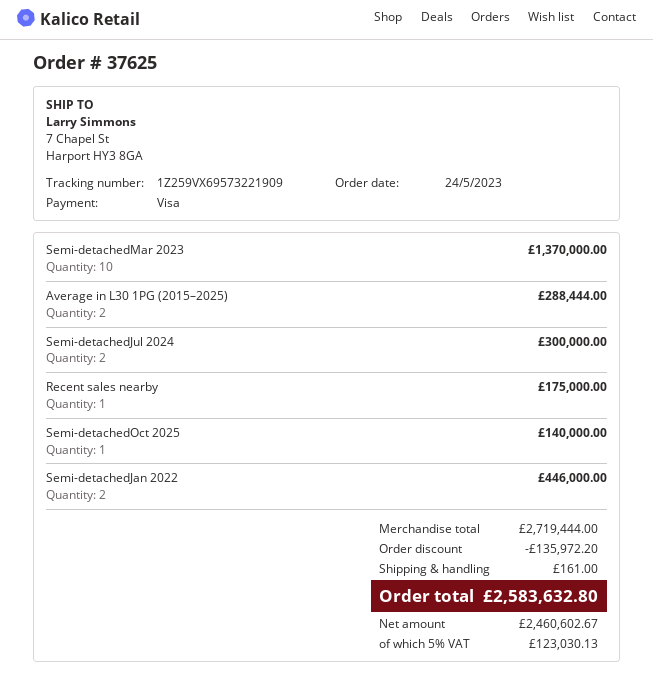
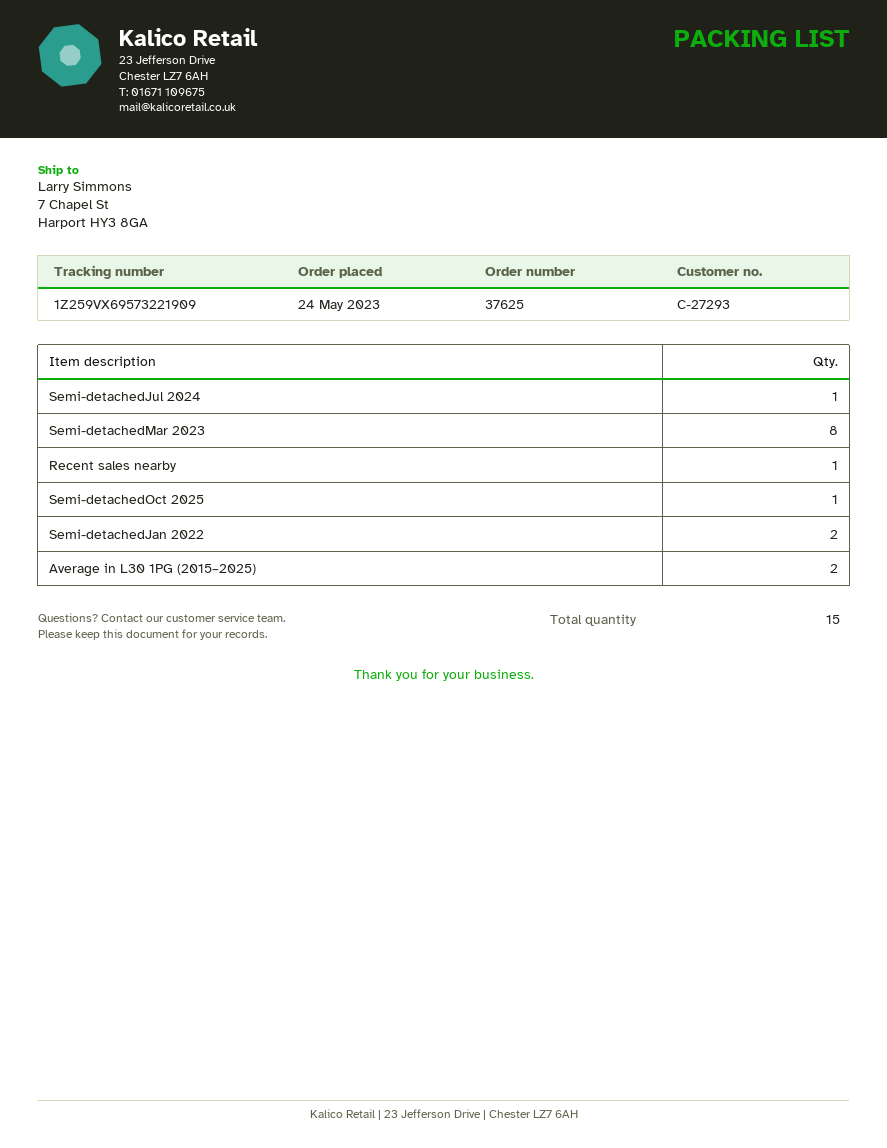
Semi-detachedMar 2023: 10 -> 8
Semi-detachedJul 2024: 2 -> 1

